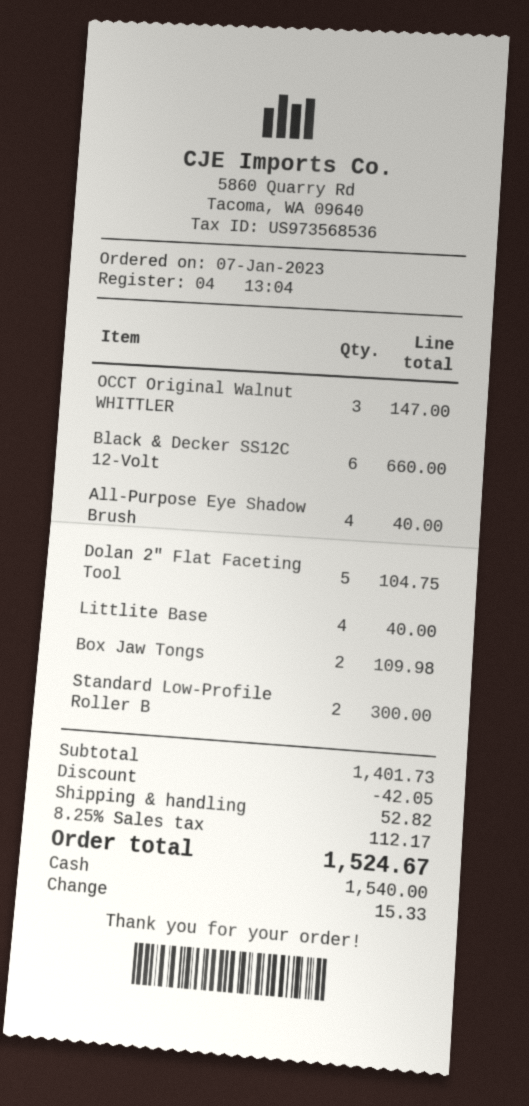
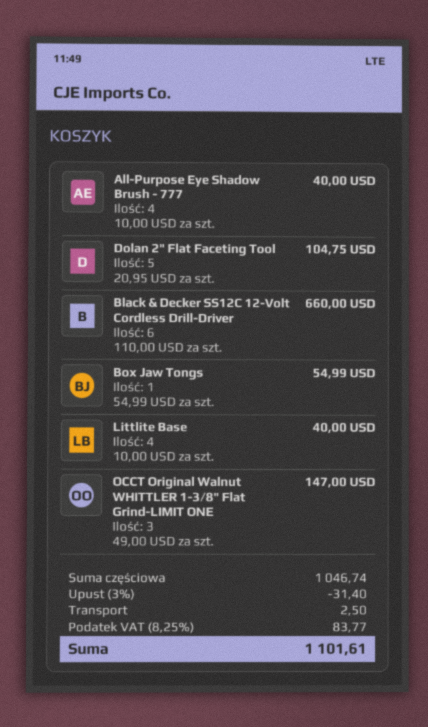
Box Jaw Tongs: 2 for 109.98 -> 1 for 54.99
Standard Low-Profile Roller B: 2 for 300.00 -> none
subtotal: 1401.73 -> 1046.74
discount: 42.05 -> 31.40
shipping: 52.82 -> 2.50
tax: 8.25% = 112.17 -> 8.25% = 83.77
total: 1524.67 -> 1101.61

